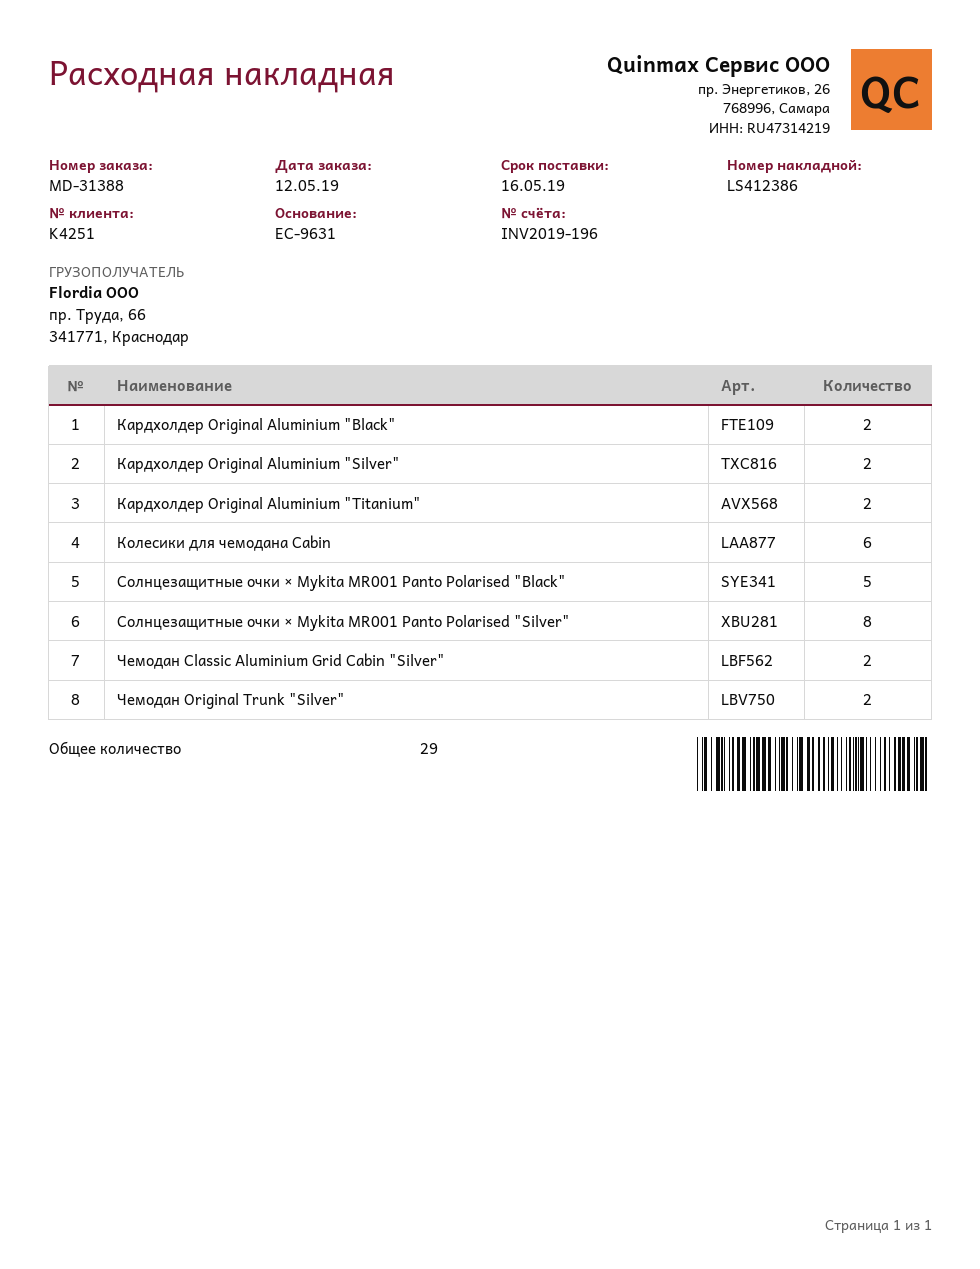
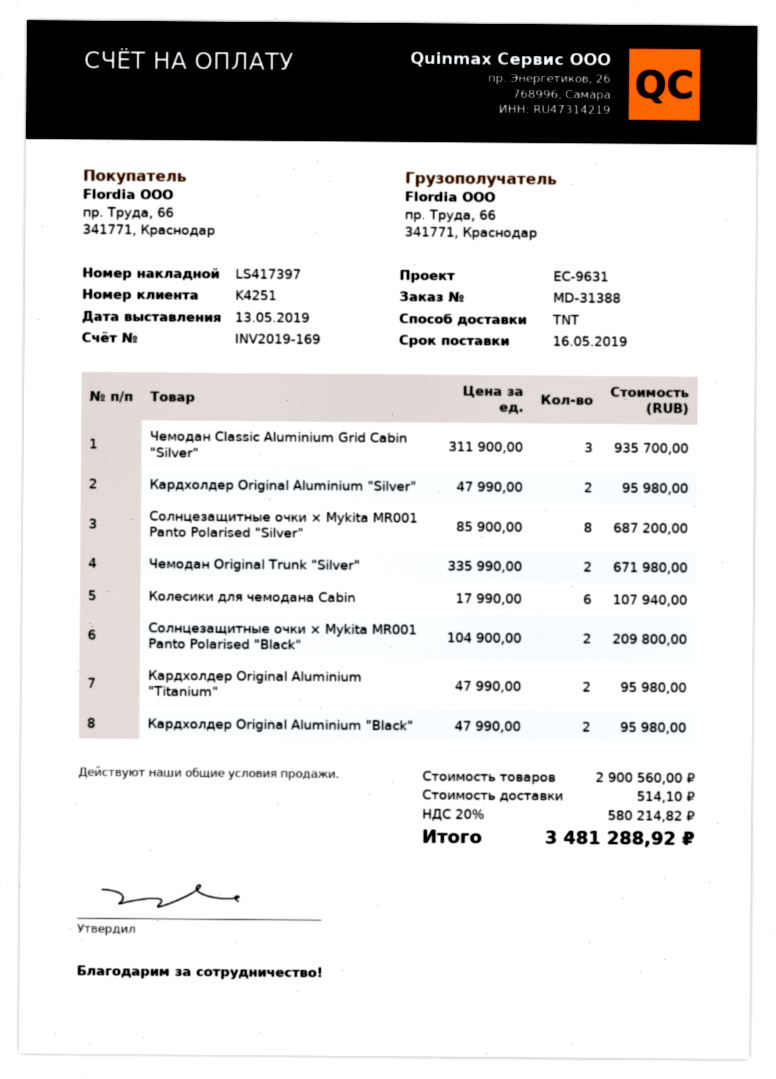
delivery note number: LS412386 -> LS417397
invoice number: INV2019-196 -> INV2019-169
Солнцезащитные очки × Mykita MR001 Panto Polarised "Black": 5 -> 2
Чемодан Classic Aluminium Grid Cabin "Silver": 2 -> 3

